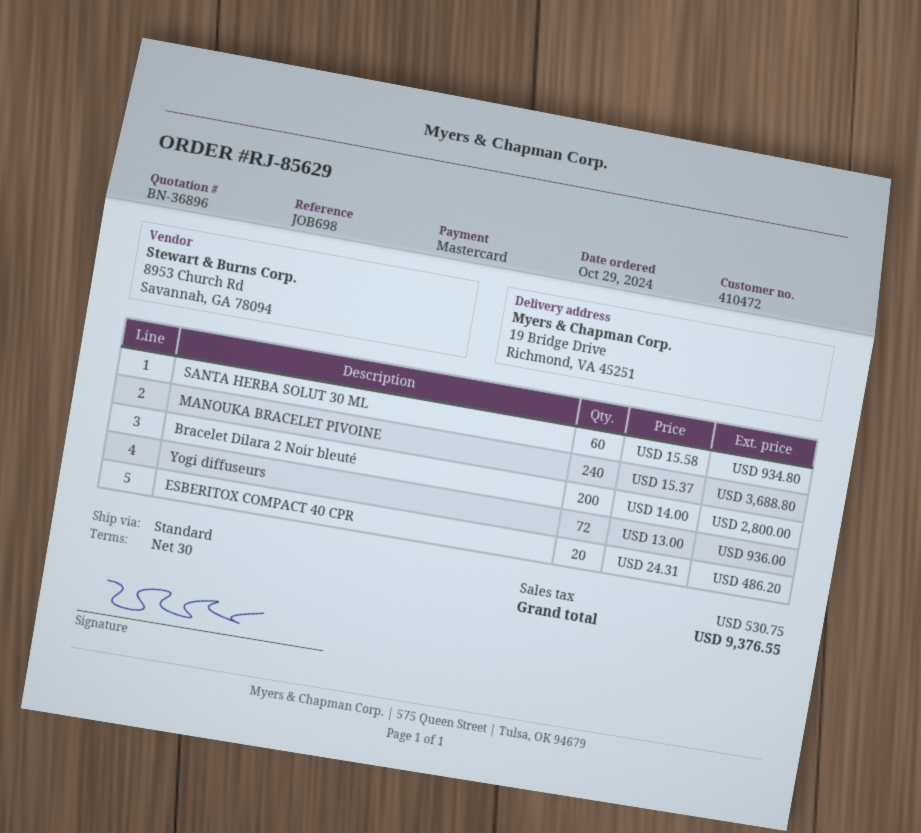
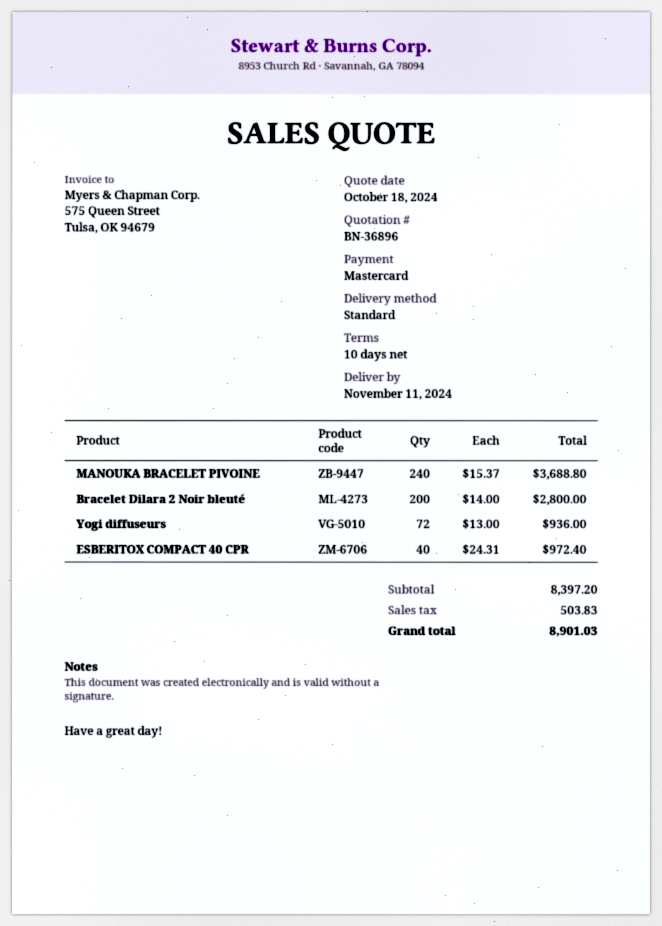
payment terms: 30 days -> 10 days
SANTA HERBA SOLUT 30 ML: 60 x 15.58 = 934.80 -> none
ESBERITOX COMPACT 40 CPR: 20 x 24.31 = 486.20 -> 40 x 24.31 = 972.40
tax: 530.75 -> 503.83
total: 9376.55 -> 8901.03

